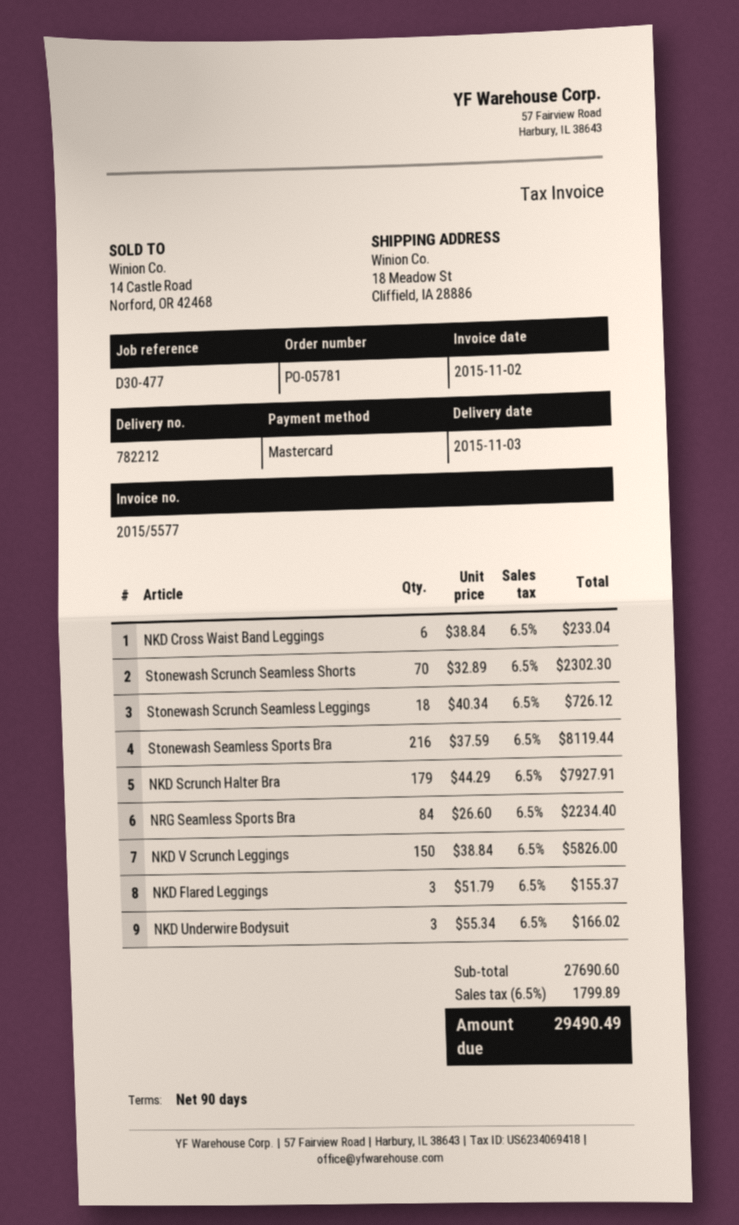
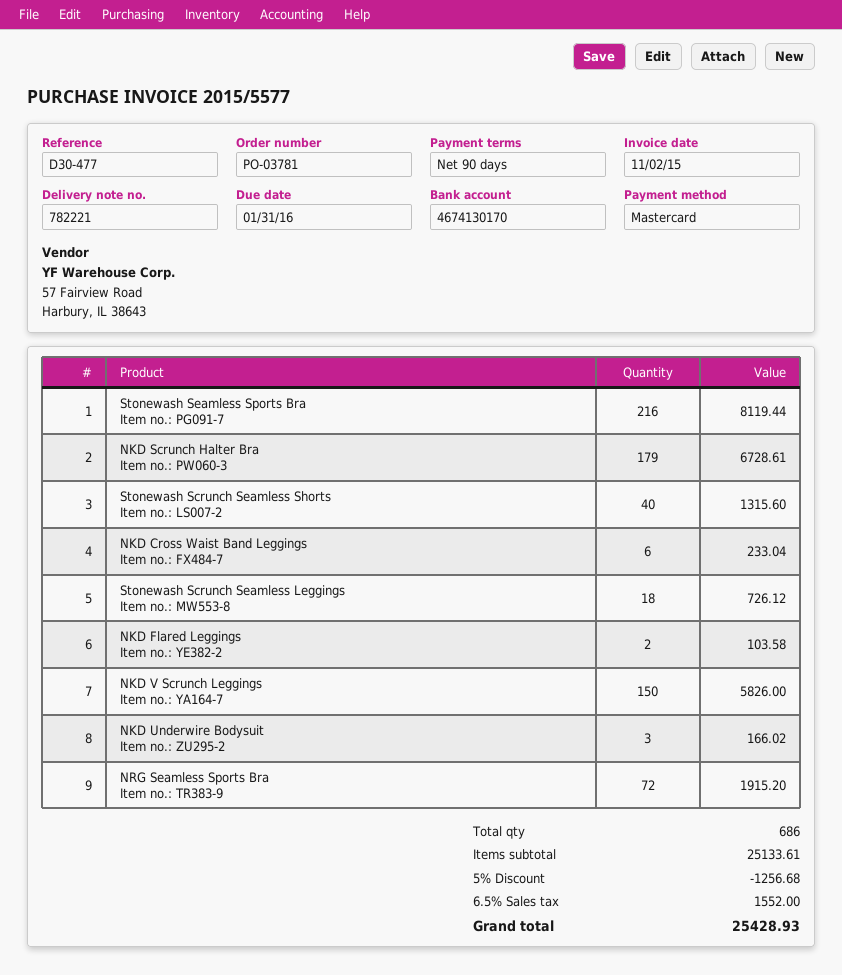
order number: PO-05781 -> PO-03781
delivery note number: 782212 -> 782221
Stonewash Scrunch Seamless Shorts: 70 for 2302.30 -> 40 for 1315.60
NKD Scrunch Halter Bra: 179 for 7927.91 -> 179 for 6728.61
NRG Seamless Sports Bra: 84 for 2234.40 -> 72 for 1915.20
NKD Flared Leggings: 3 for 155.37 -> 2 for 103.58
subtotal: 27690.60 -> 25133.61
discount: none -> 5% = 1256.68
tax: 6.5% = 1799.89 -> 6.5% = 1552.00
total: 29490.49 -> 25428.93

